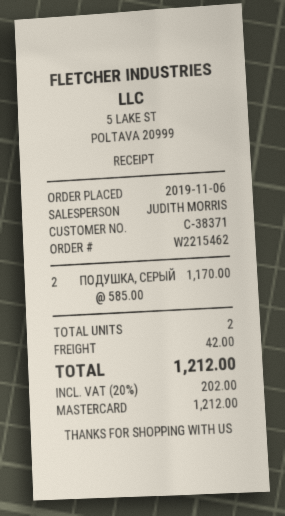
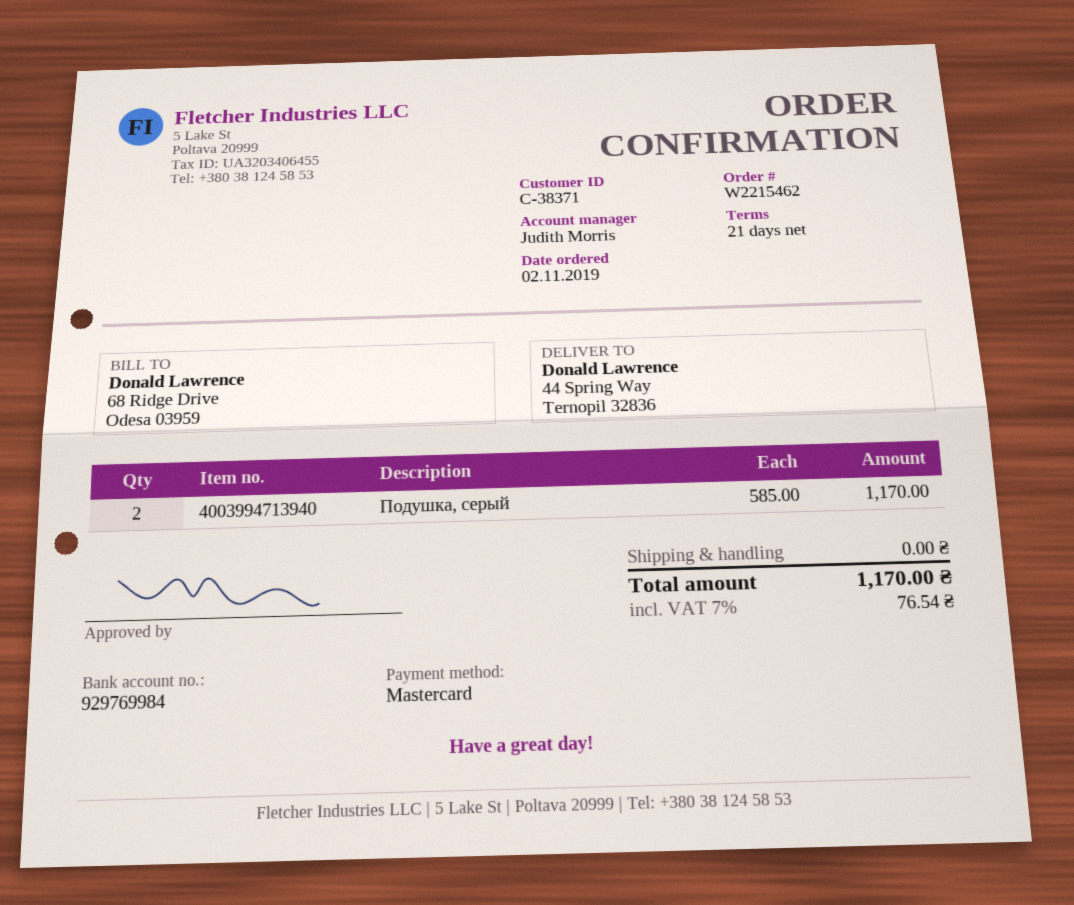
order date: 2019-11-06 -> 2019-11-02
shipping: 42.00 -> 0.00
tax: 20% = 202.00 -> 7% = 76.54
total: 1212.00 -> 1170.00

